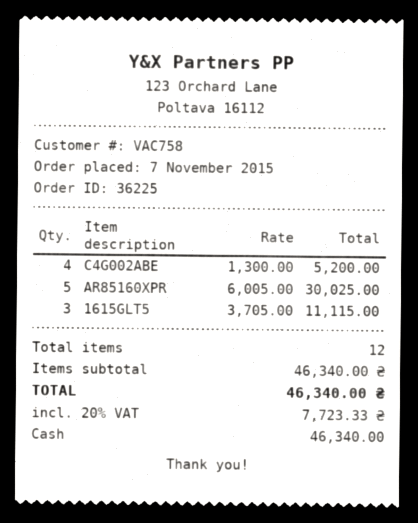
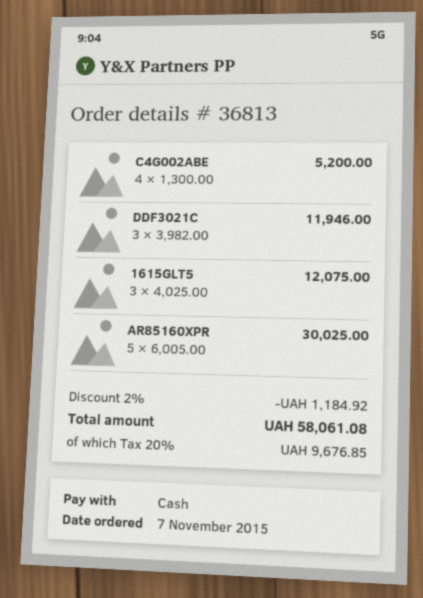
order number: 36225 -> 36813
1615GLT5: 3 x 3705.00 = 11115.00 -> 3 x 4025.00 = 12075.00
DDF3021C: none -> 3 x 3982.00 = 11946.00
discount: none -> 2% = 1184.92
tax: 20% = 7723.33 -> 20% = 9676.85
total: 46340.00 -> 58061.08

